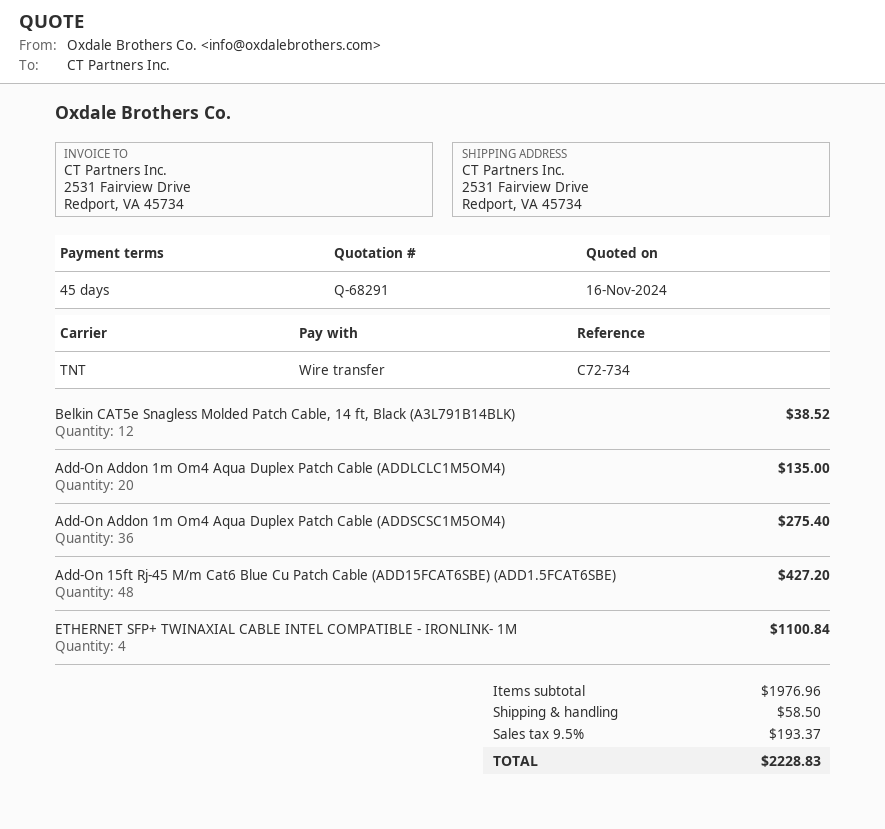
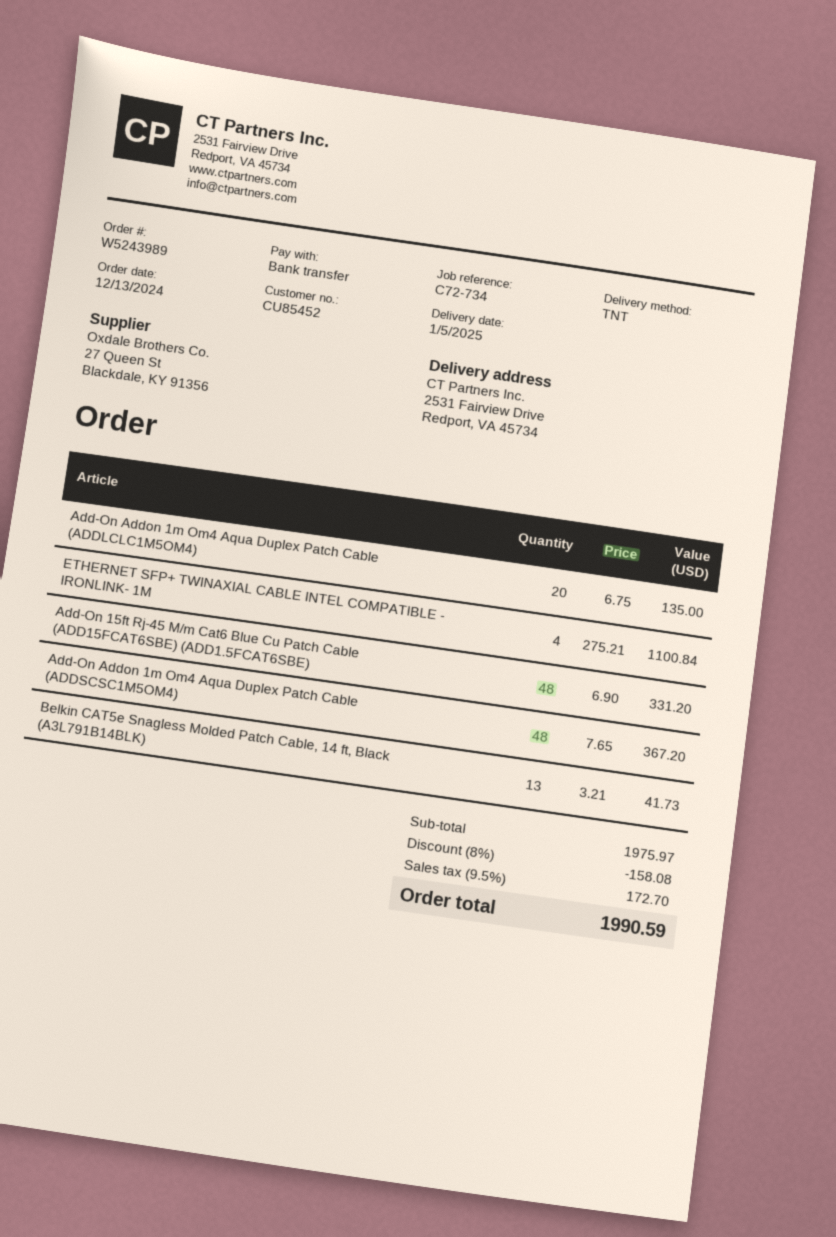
Belkin CAT5e Snagless Molded Patch Cable, 14 ft, Black (A3L791B14BLK): 12 for 38.52 -> 13 for 41.73
Add-On Addon 1m Om4 Aqua Duplex Patch Cable (ADDSCSC1M5OM4): 36 for 275.40 -> 48 for 367.20
Add-On 15ft Rj-45 M/m Cat6 Blue Cu Patch Cable (ADD15FCAT6SBE) (ADD1.5FCAT6SBE): 48 for 427.20 -> 48 for 331.20
subtotal: 1976.96 -> 1975.97
discount: none -> 8% = 158.08
shipping: 58.50 -> none
tax: 9.5% = 193.37 -> 9.5% = 172.70
total: 2228.83 -> 1990.59

